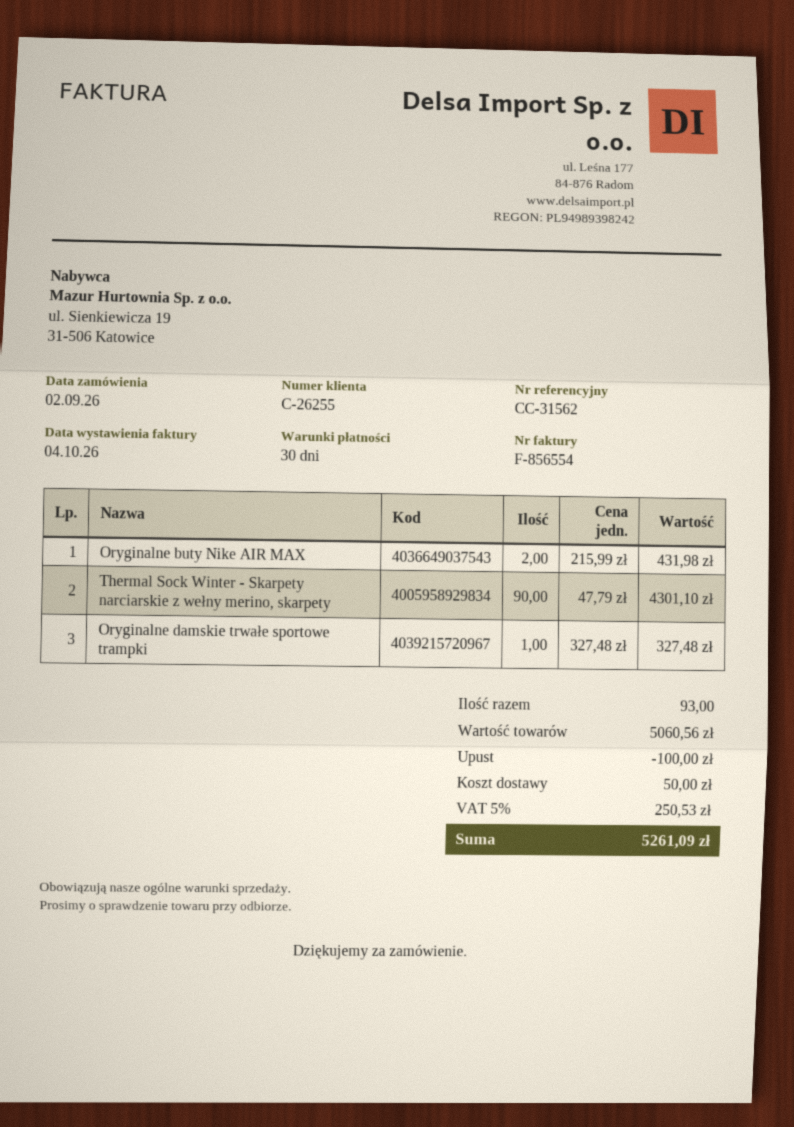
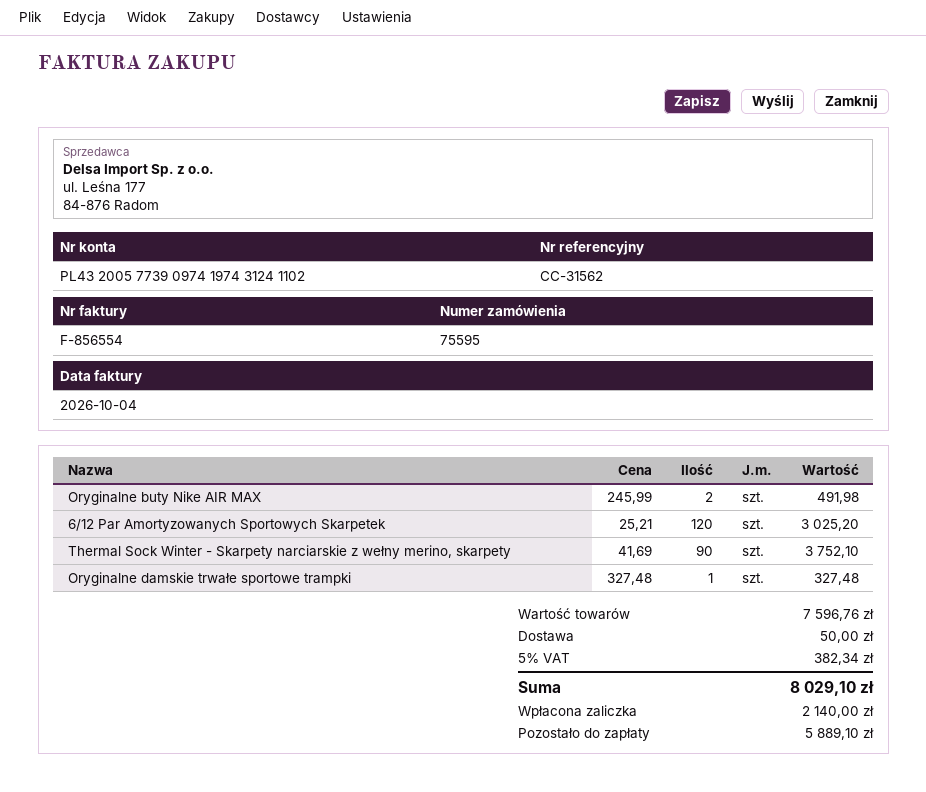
Oryginalne buty Nike AIR MAX: 2 x 215.99 = 431.98 -> 2 x 245.99 = 491.98
Thermal Sock Winter - Skarpety narciarskie z wełny merino, skarpety: 90 x 47.79 = 4301.10 -> 90 x 41.69 = 3752.10
6/12 Par Amortyzowanych Sportowych Skarpetek: none -> 120 x 25.21 = 3025.20
subtotal: 5060.56 -> 7596.76
discount: 100.00 -> none
tax: 5% = 250.53 -> 5% = 382.34
total: 5261.09 -> 8029.10

